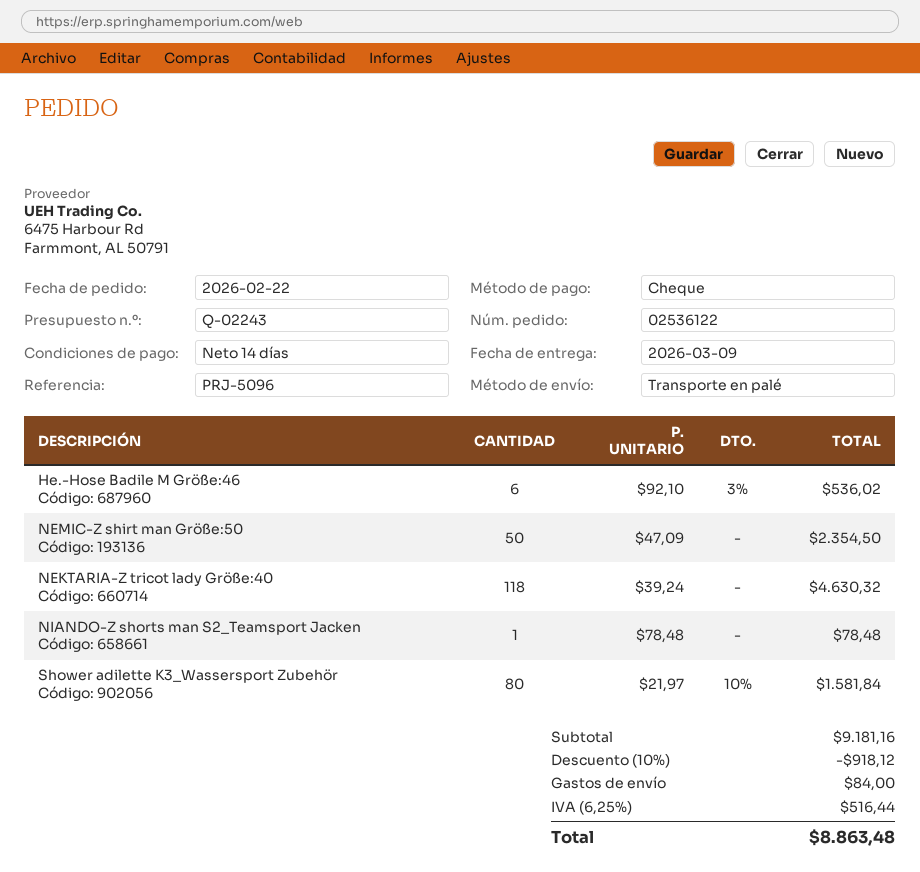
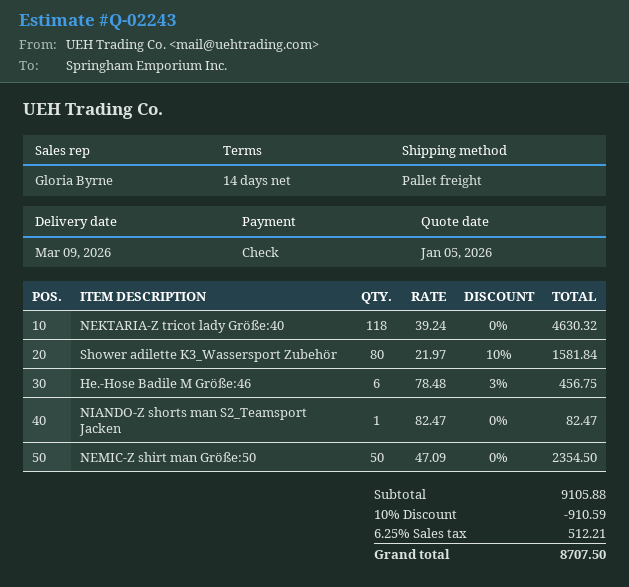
He.-Hose Badile M Größe:46: 6 x 92.10 - 3% = 536.02 -> 6 x 78.48 - 3% = 456.75
NIANDO-Z shorts man S2_Teamsport Jacken: 1 x 78.48 = 78.48 -> 1 x 82.47 = 82.47
subtotal: 9181.16 -> 9105.88
discount: 10% = 918.12 -> 10% = 910.59
shipping: 84.00 -> none
tax: 6.25% = 516.44 -> 6.25% = 512.21
total: 8863.48 -> 8707.50

